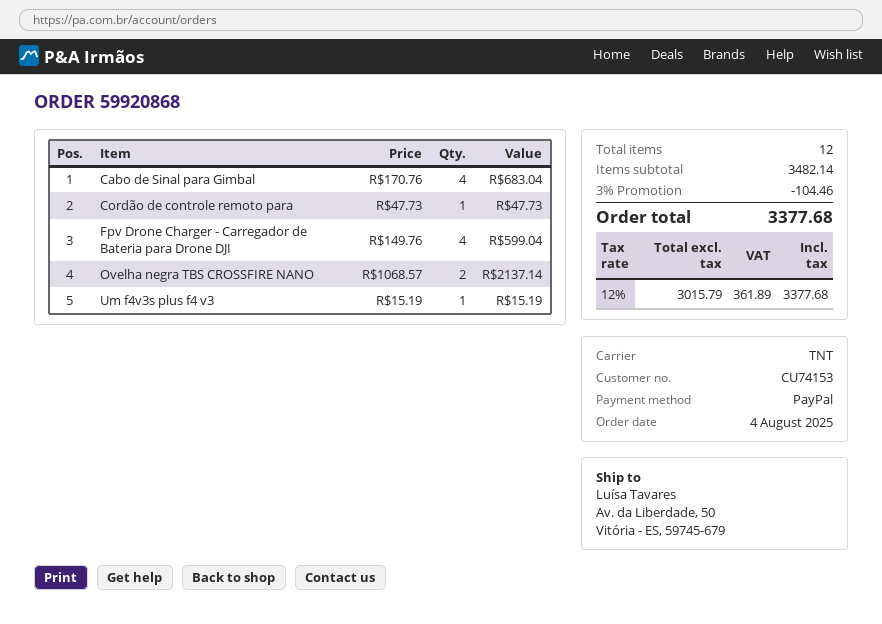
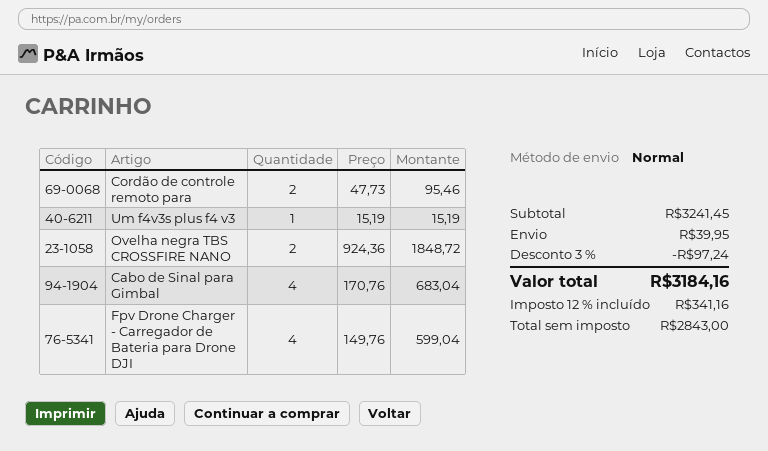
shipping method: TNT -> standard
Cordão de controle remoto para: 1 x 47.73 = 47.73 -> 2 x 47.73 = 95.46
Ovelha negra TBS CROSSFIRE NANO: 2 x 1068.57 = 2137.14 -> 2 x 924.36 = 1848.72
subtotal: 3482.14 -> 3241.45
discount: 3% = 104.46 -> 3% = 97.24
shipping: none -> 39.95
net: 3015.79 -> 2843.00
tax: 12% = 361.89 -> 12% = 341.16
total: 3377.68 -> 3184.16

